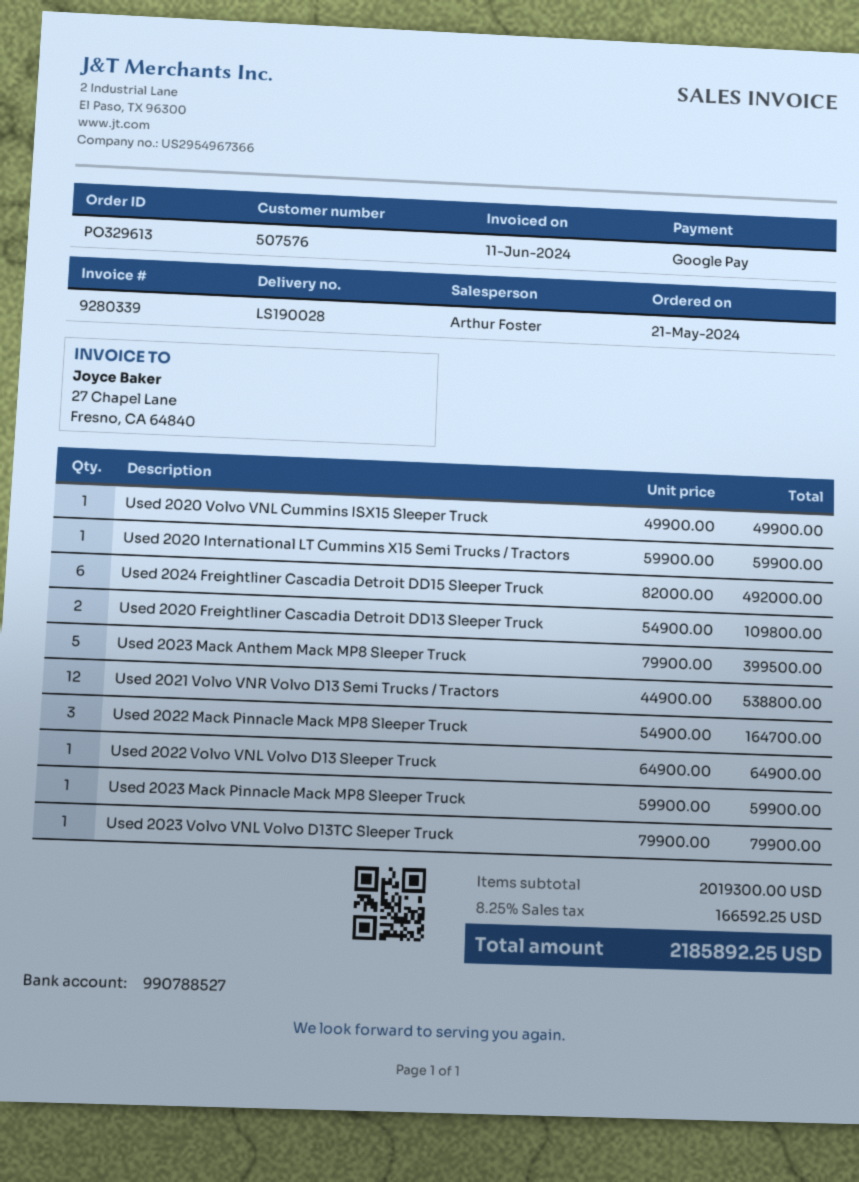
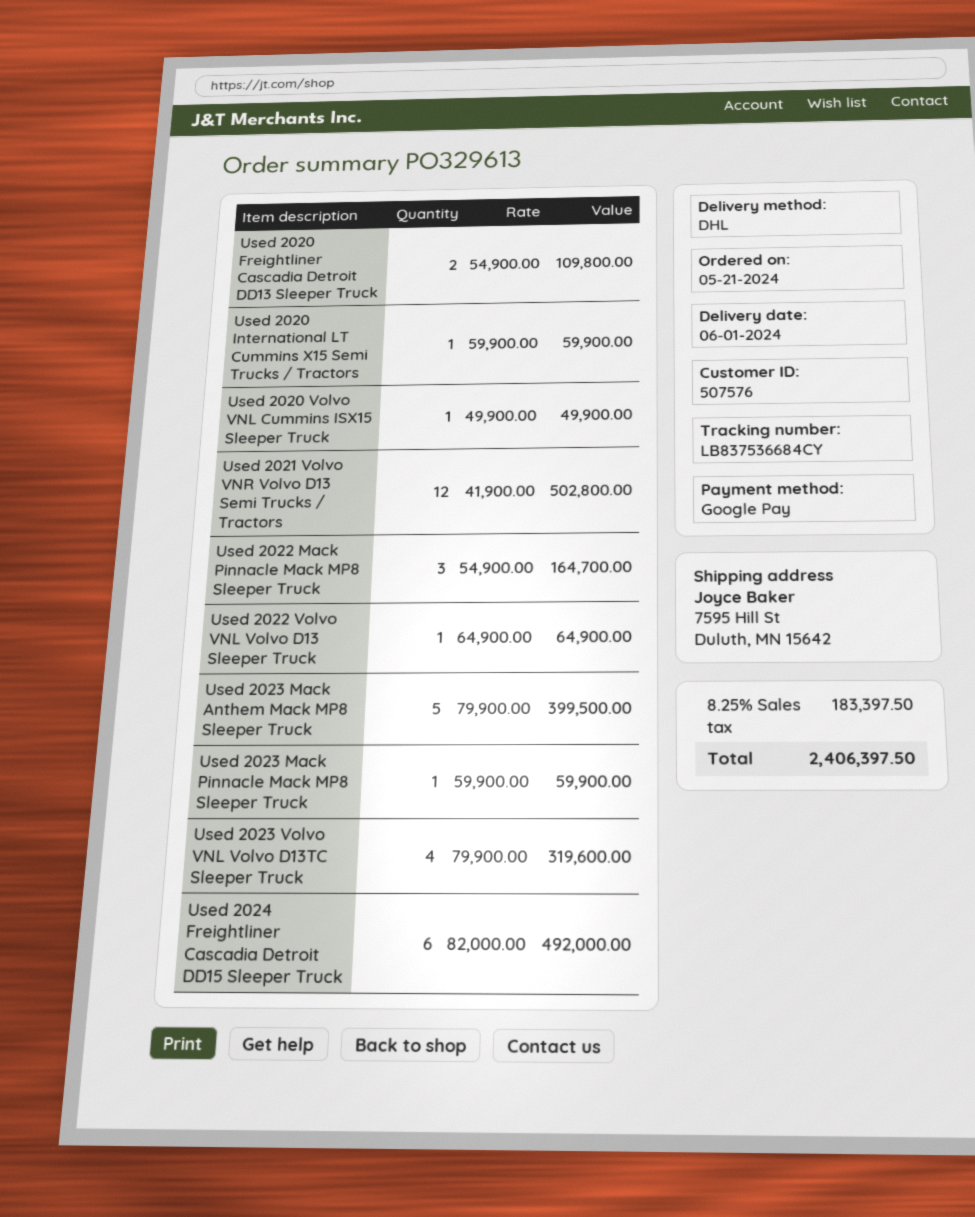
Used 2021 Volvo VNR Volvo D13 Semi Trucks / Tractors: 12 x 44900.00 = 538800.00 -> 12 x 41900.00 = 502800.00
Used 2023 Volvo VNL Volvo D13TC Sleeper Truck: 1 x 79900.00 = 79900.00 -> 4 x 79900.00 = 319600.00
tax: 8.25% = 166592.25 -> 8.25% = 183397.50
total: 2185892.25 -> 2406397.50

